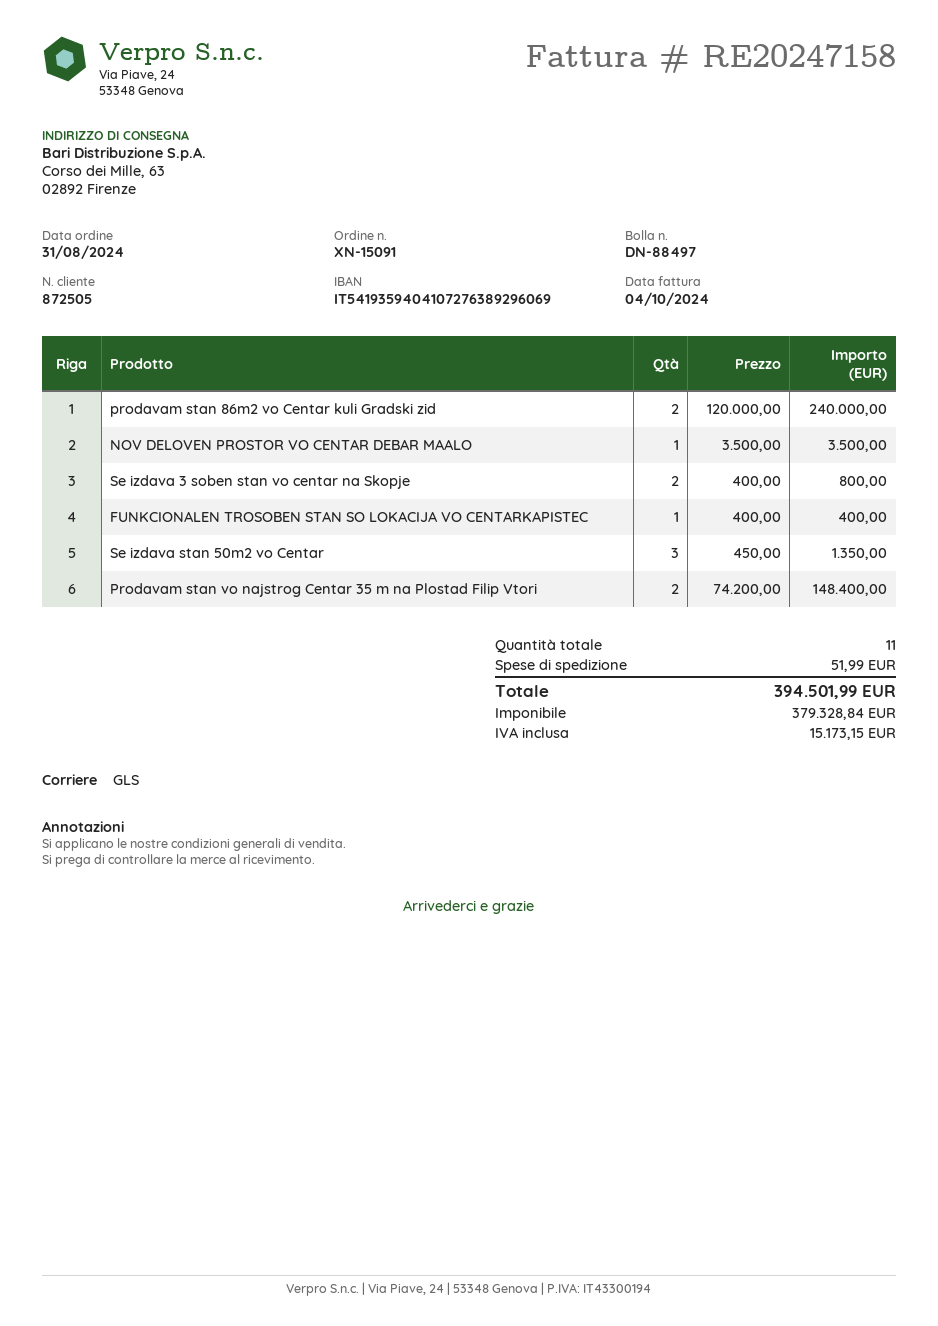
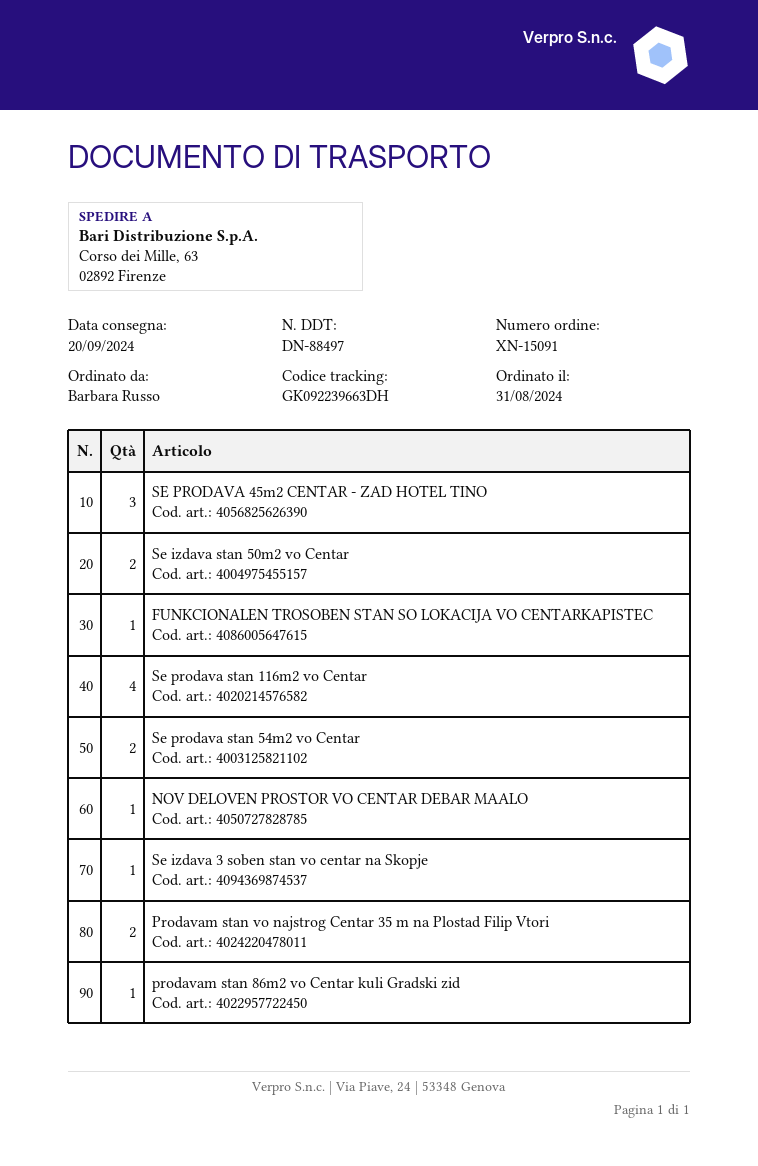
prodavam stan 86m2 vo Centar kuli Gradski zid: 2 -> 1
Se izdava 3 soben stan vo centar na Skopje: 2 -> 1
Se izdava stan 50m2 vo Centar: 3 -> 2
SE PRODAVA 45m2 CENTAR - ZAD HOTEL TINO: none -> 3
Se prodava stan 116m2 vo Centar: none -> 4
Se prodava stan 54m2 vo Centar: none -> 2

